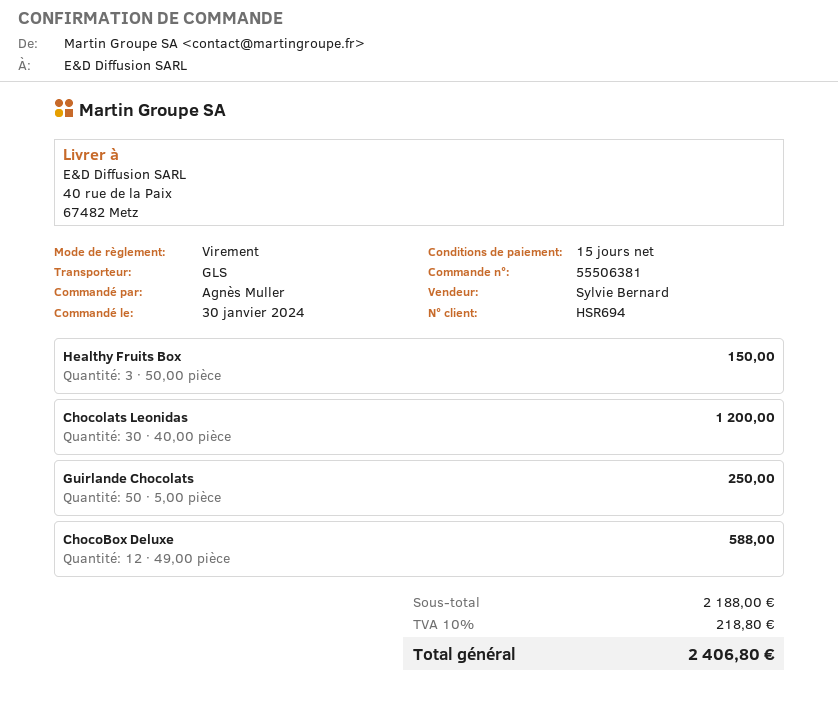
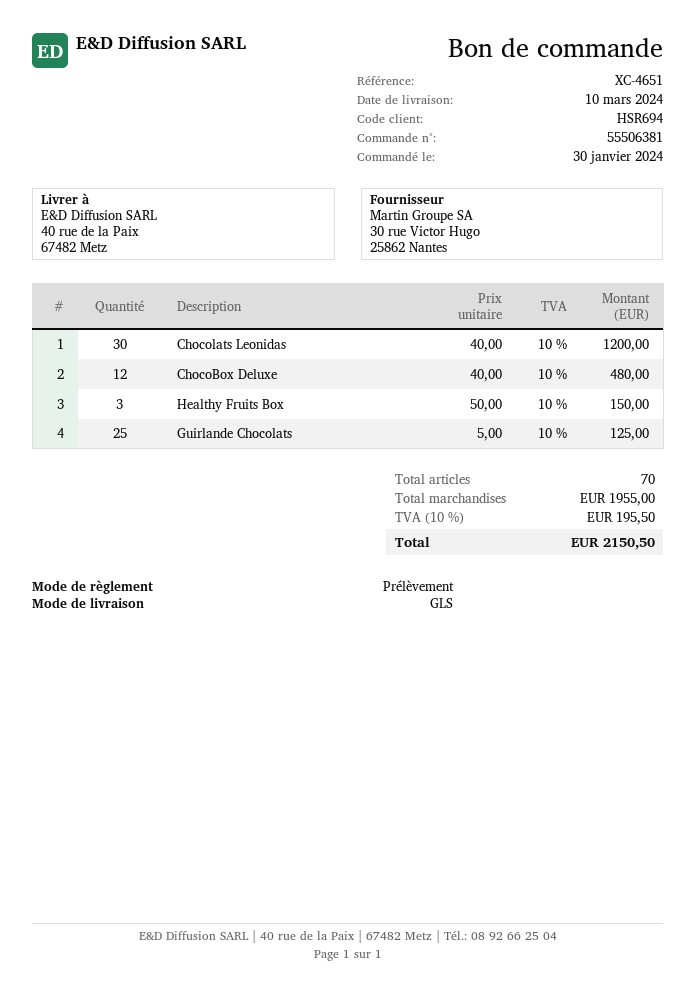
payment method: bank transfer -> direct debit
Guirlande Chocolats: 50 x 5.00 = 250.00 -> 25 x 5.00 = 125.00
ChocoBox Deluxe: 12 x 49.00 = 588.00 -> 12 x 40.00 = 480.00
subtotal: 2188.00 -> 1955.00
tax: 10% = 218.80 -> 10% = 195.50
total: 2406.80 -> 2150.50

